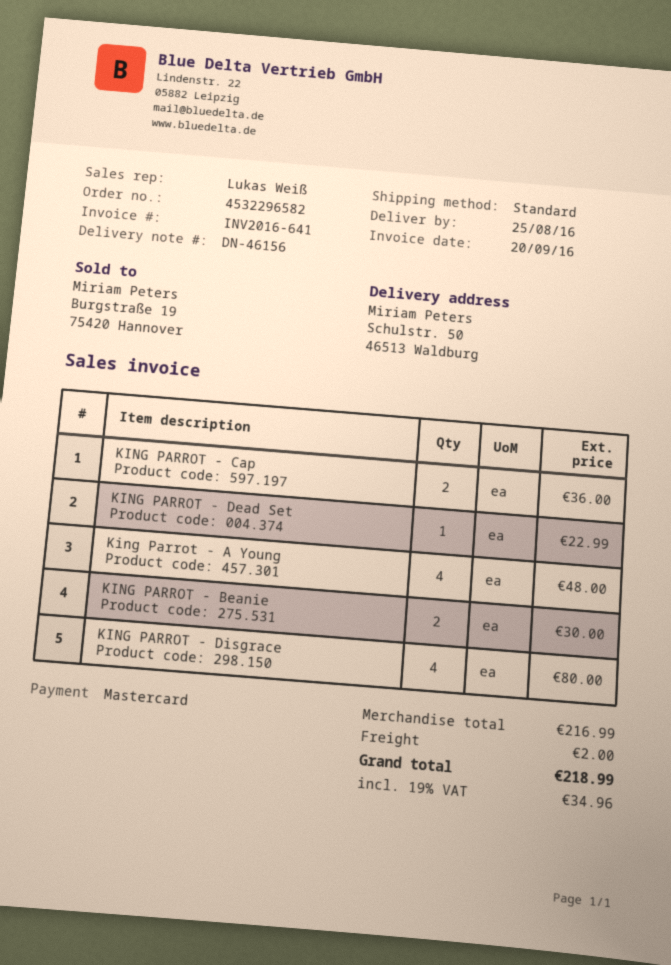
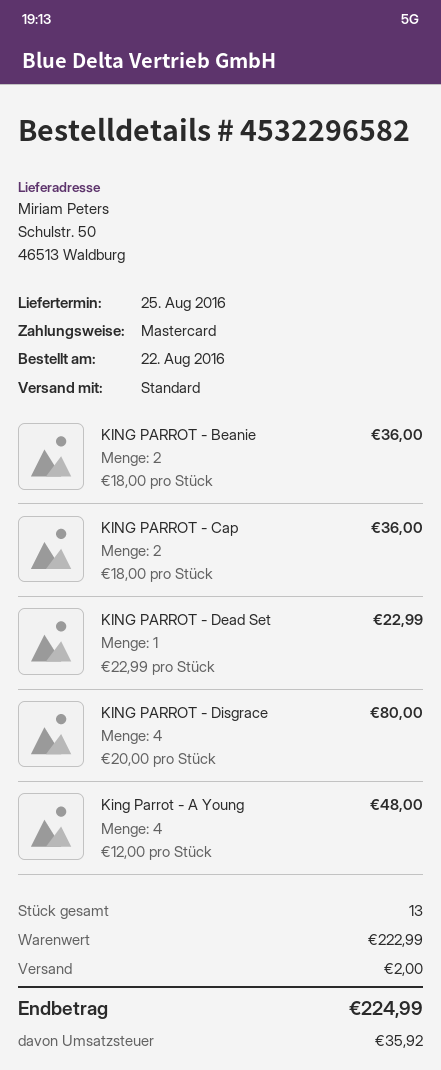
KING PARROT - Beanie: 2 for 30.00 -> 2 for 36.00
subtotal: 216.99 -> 222.99
tax: 34.96 -> 35.92
total: 218.99 -> 224.99

